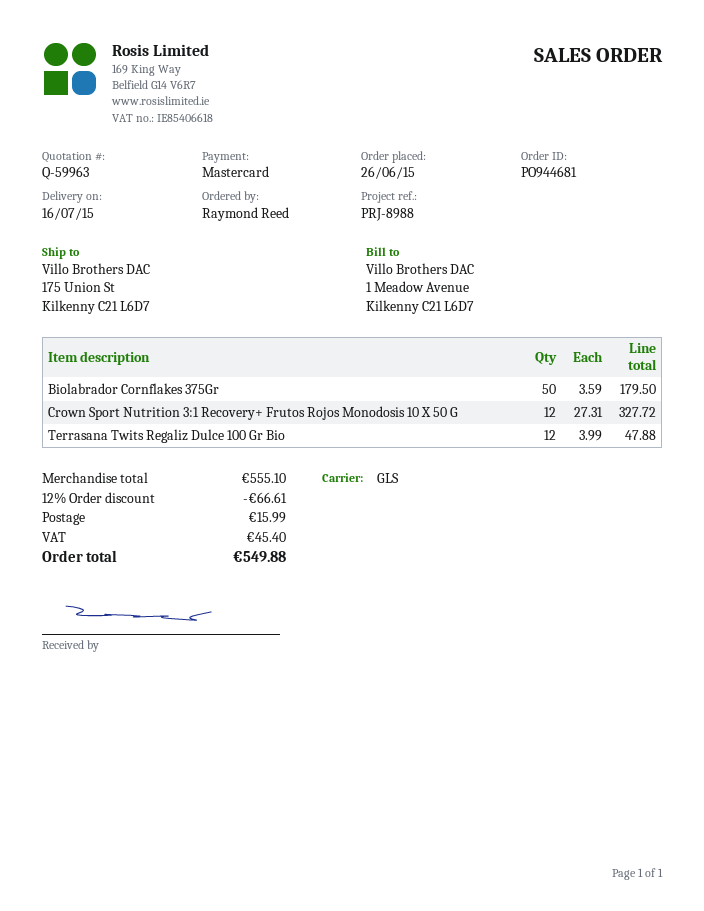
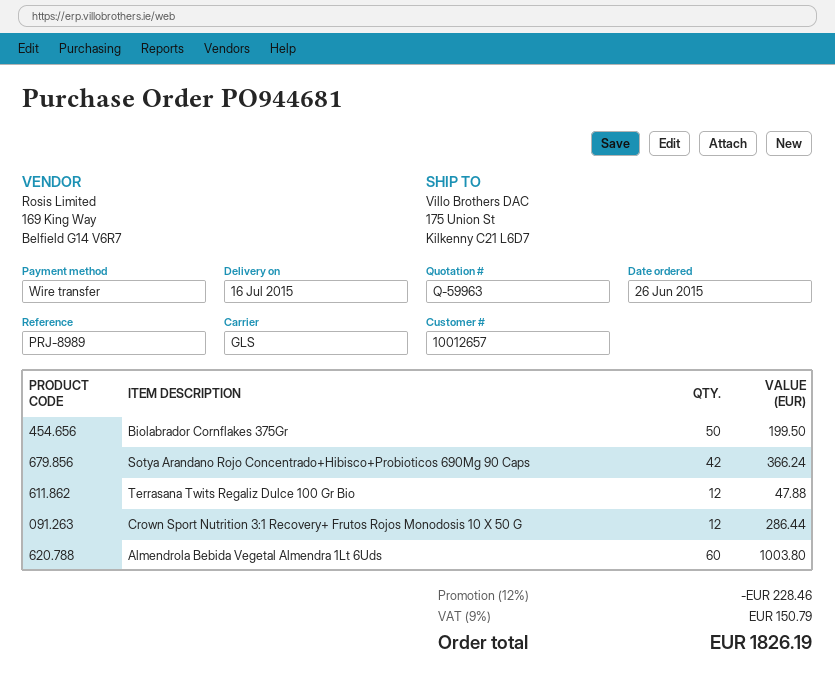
reference: PRJ-8988 -> PRJ-8989
payment method: Mastercard -> bank transfer
Biolabrador Cornflakes 375Gr: 50 for 179.50 -> 50 for 199.50
Crown Sport Nutrition 3:1 Recovery+ Frutos Rojos Monodosis 10 X 50 G: 12 for 327.72 -> 12 for 286.44
Sotya Arandano Rojo Concentrado+Hibisco+Probioticos 690Mg 90 Caps: none -> 42 for 366.24
Almendrola Bebida Vegetal Almendra 1Lt 6Uds: none -> 60 for 1003.80
discount: 12% = 66.61 -> 12% = 228.46
shipping: 15.99 -> none
tax: 45.40 -> 150.79
total: 549.88 -> 1826.19

